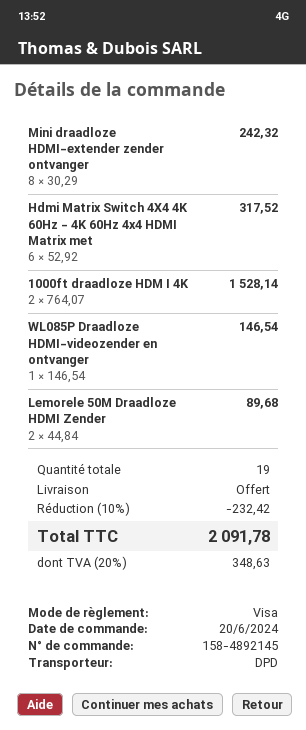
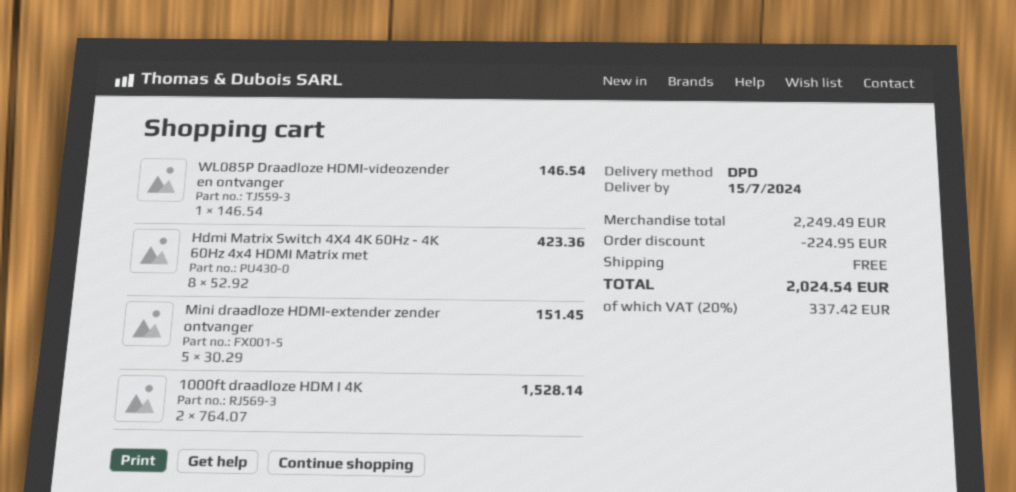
Mini draadloze HDMI-extender zender ontvanger: 8 x 30.29 = 242.32 -> 5 x 30.29 = 151.45
Hdmi Matrix Switch 4X4 4K 60Hz - 4K 60Hz 4x4 HDMI Matrix met: 6 x 52.92 = 317.52 -> 8 x 52.92 = 423.36
Lemorele 50M Draadloze HDMI Zender: 2 x 44.84 = 89.68 -> none
discount: 232.42 -> 224.95
tax: 20% = 348.63 -> 20% = 337.42
total: 2091.78 -> 2024.54

